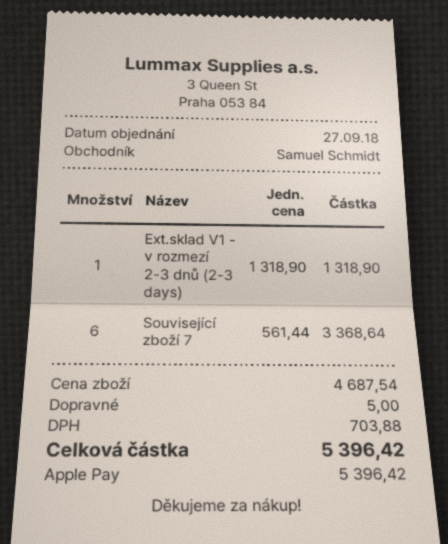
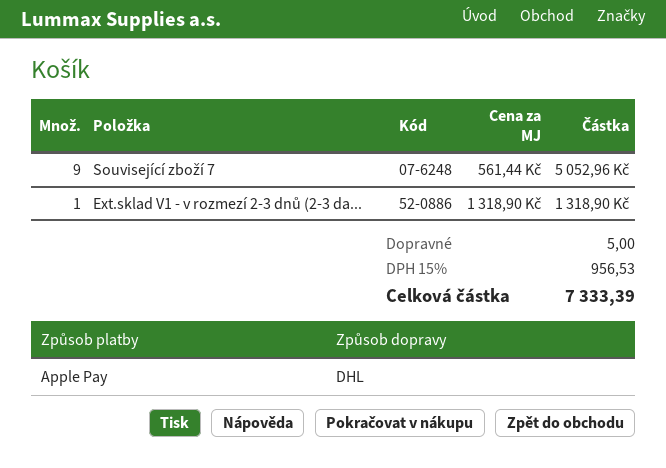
Související zboží 7: 6 x 561.44 = 3368.64 -> 9 x 561.44 = 5052.96
tax: 703.88 -> 956.53
total: 5396.42 -> 7333.39

